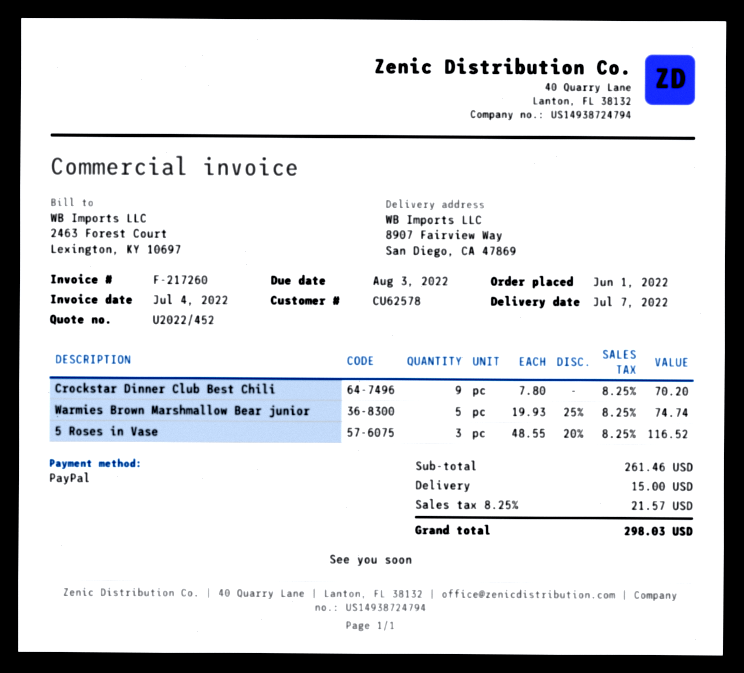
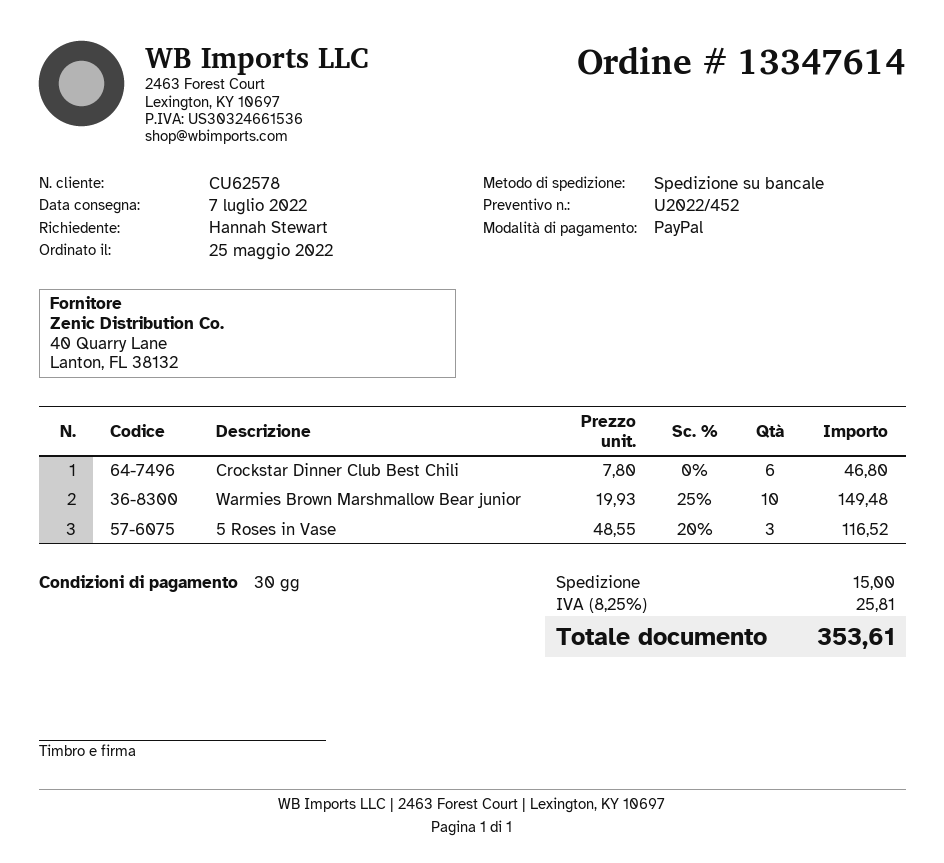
order date: 2022-06-01 -> 2022-05-25
Crockstar Dinner Club Best Chili: 9 x 7.80 = 70.20 -> 6 x 7.80 = 46.80
Warmies Brown Marshmallow Bear junior: 5 x 19.93 - 25% = 74.74 -> 10 x 19.93 - 25% = 149.48
tax: 8.25% = 21.57 -> 8.25% = 25.81
total: 298.03 -> 353.61

